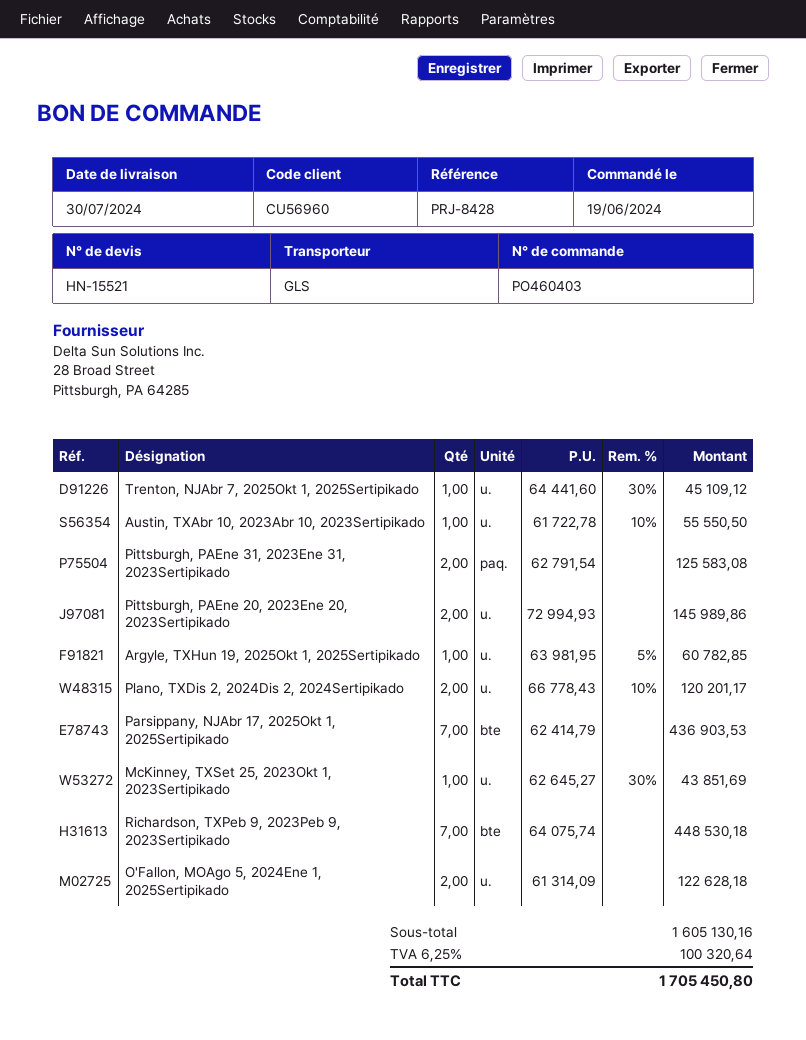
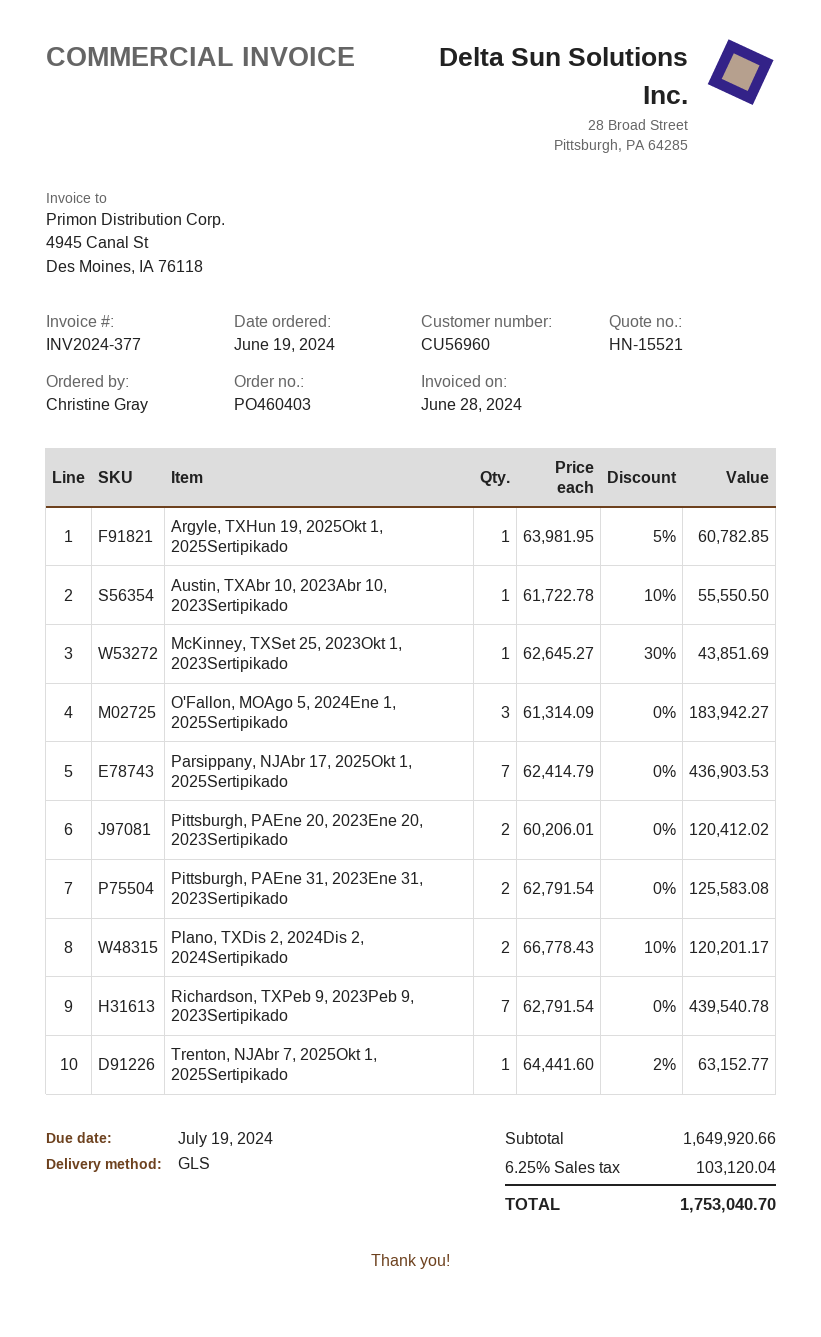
Trenton, NJAbr 7, 2025Okt 1, 2025Sertipikado: 1 x 64441.60 - 30% = 45109.12 -> 1 x 64441.60 - 2% = 63152.77
Pittsburgh, PAEne 20, 2023Ene 20, 2023Sertipikado: 2 x 72994.93 = 145989.86 -> 2 x 60206.01 = 120412.02
Richardson, TXPeb 9, 2023Peb 9, 2023Sertipikado: 7 x 64075.74 = 448530.18 -> 7 x 62791.54 = 439540.78
O'Fallon, MOAgo 5, 2024Ene 1, 2025Sertipikado: 2 x 61314.09 = 122628.18 -> 3 x 61314.09 = 183942.27
subtotal: 1605130.16 -> 1649920.66
tax: 6.25% = 100320.64 -> 6.25% = 103120.04
total: 1705450.80 -> 1753040.70

